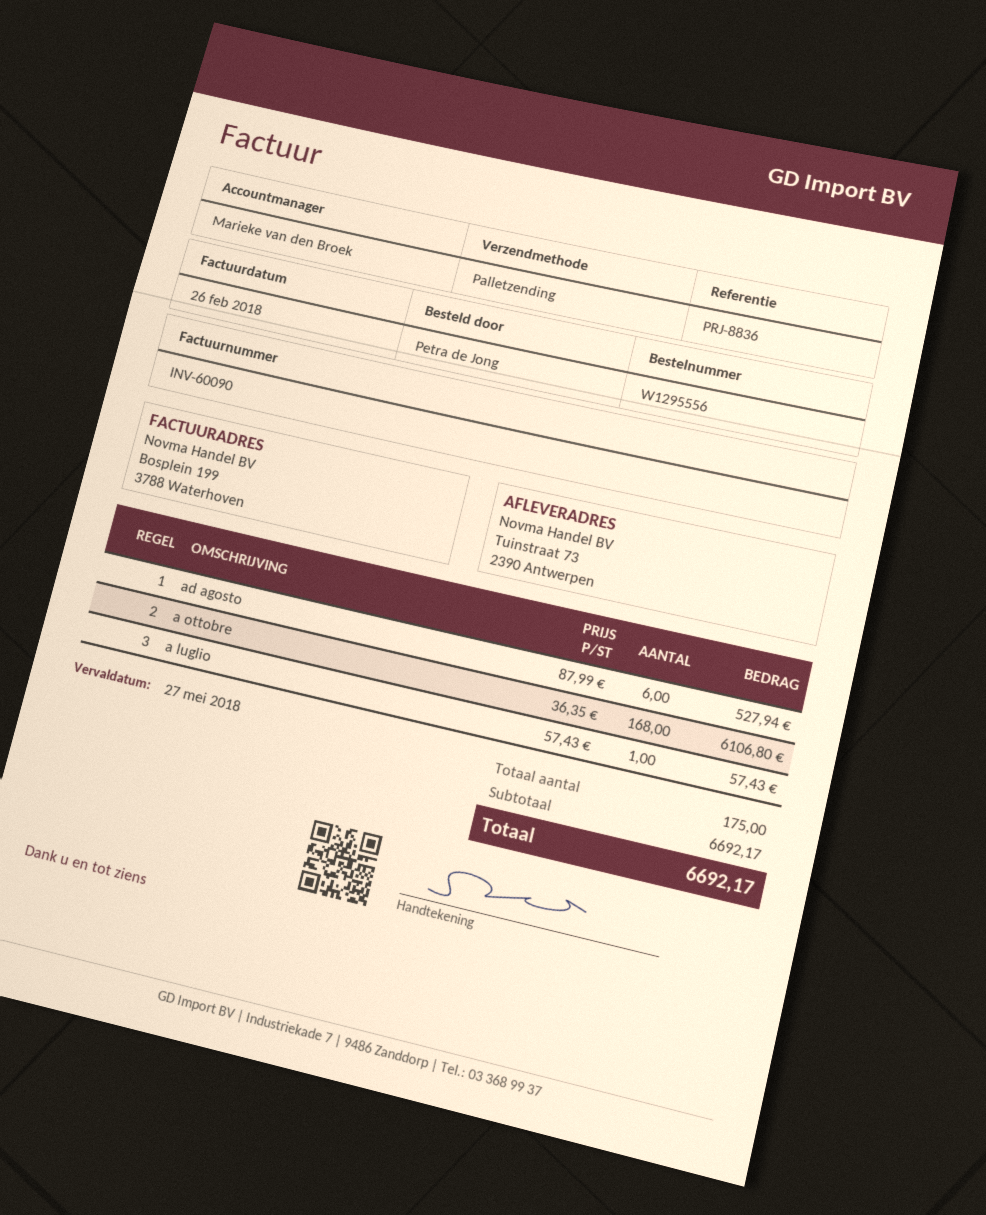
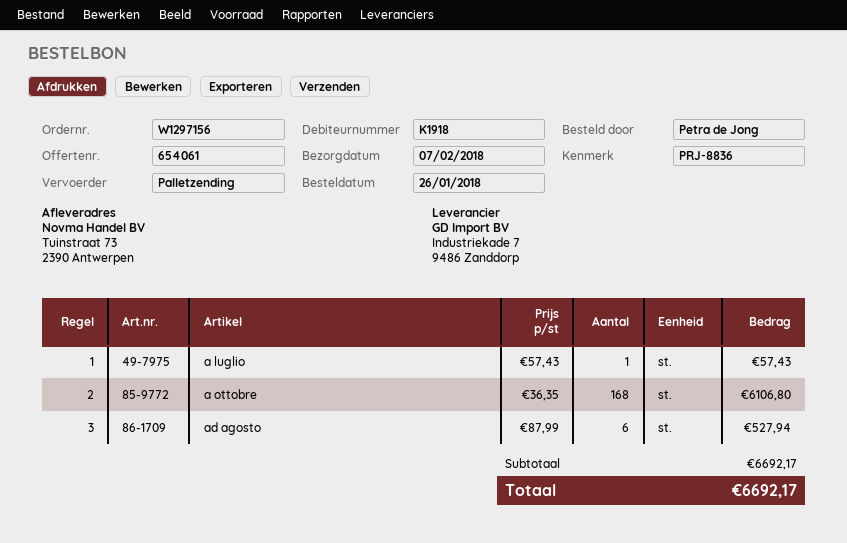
order number: W1295556 -> W1297156

